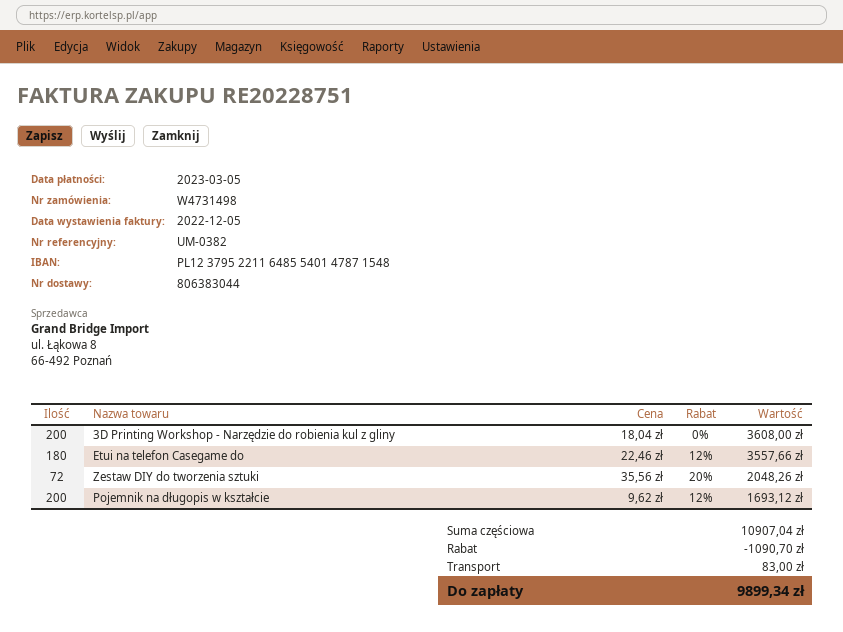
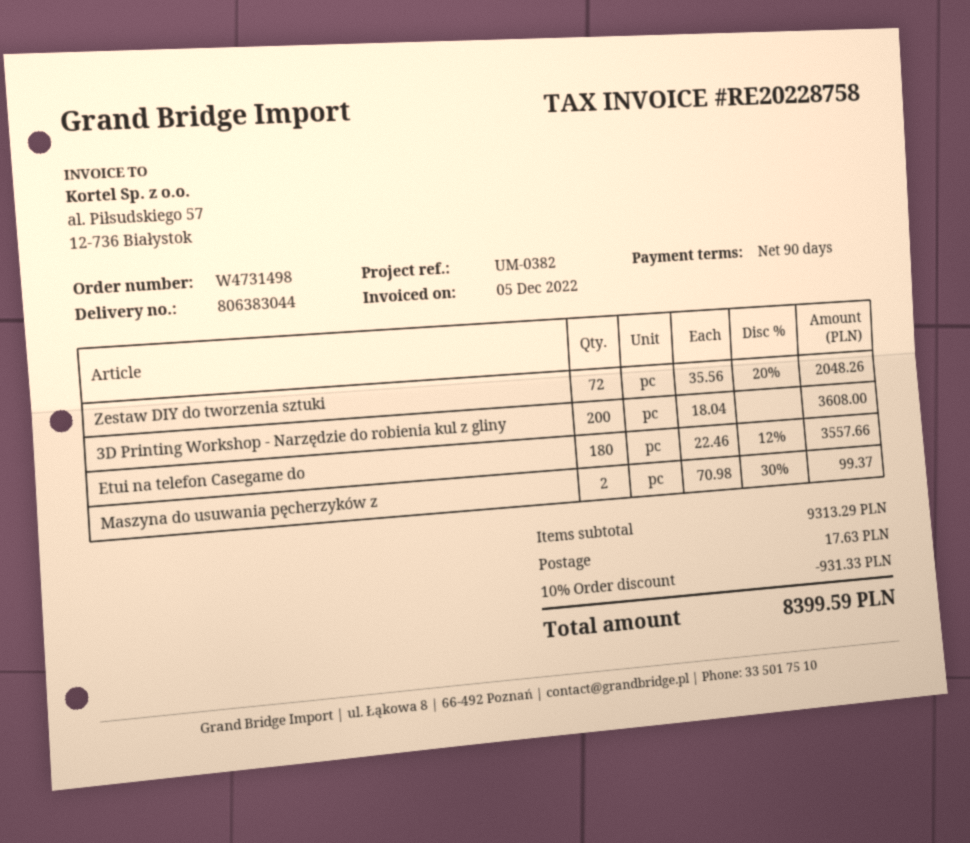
invoice number: RE20228751 -> RE20228758
Pojemnik na długopis w kształcie: 200 x 9.62 - 12% = 1693.12 -> none
Maszyna do usuwania pęcherzyków z: none -> 2 x 70.98 - 30% = 99.37
subtotal: 10907.04 -> 9313.29
discount: 1090.70 -> 931.33
shipping: 83.00 -> 17.63
total: 9899.34 -> 8399.59

